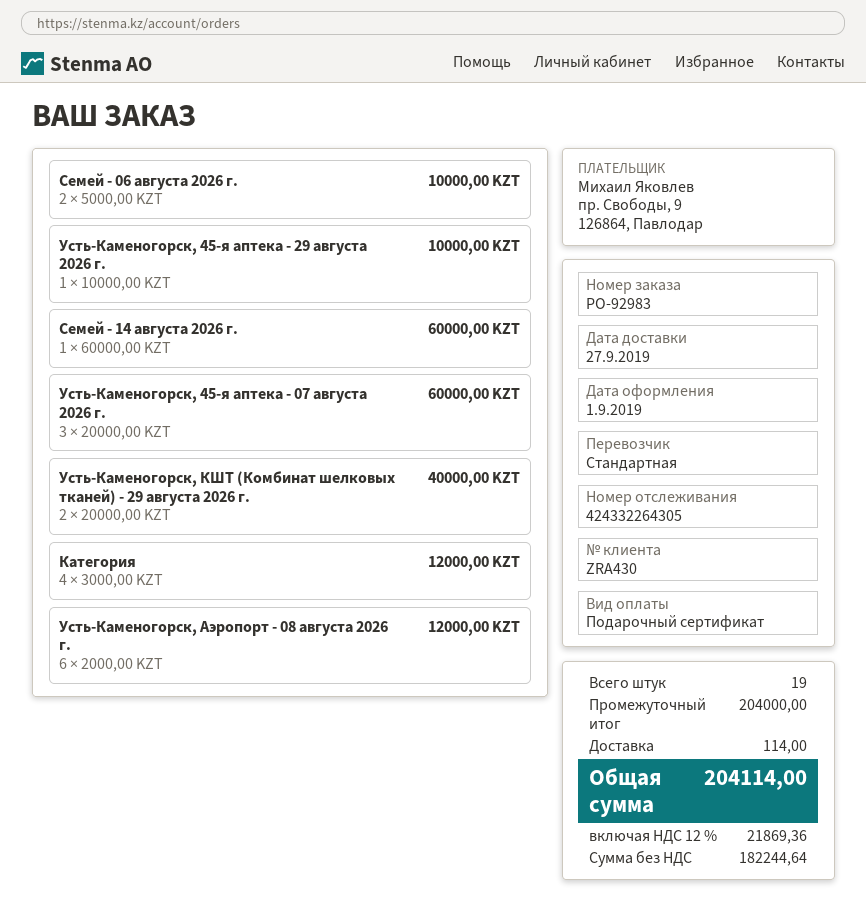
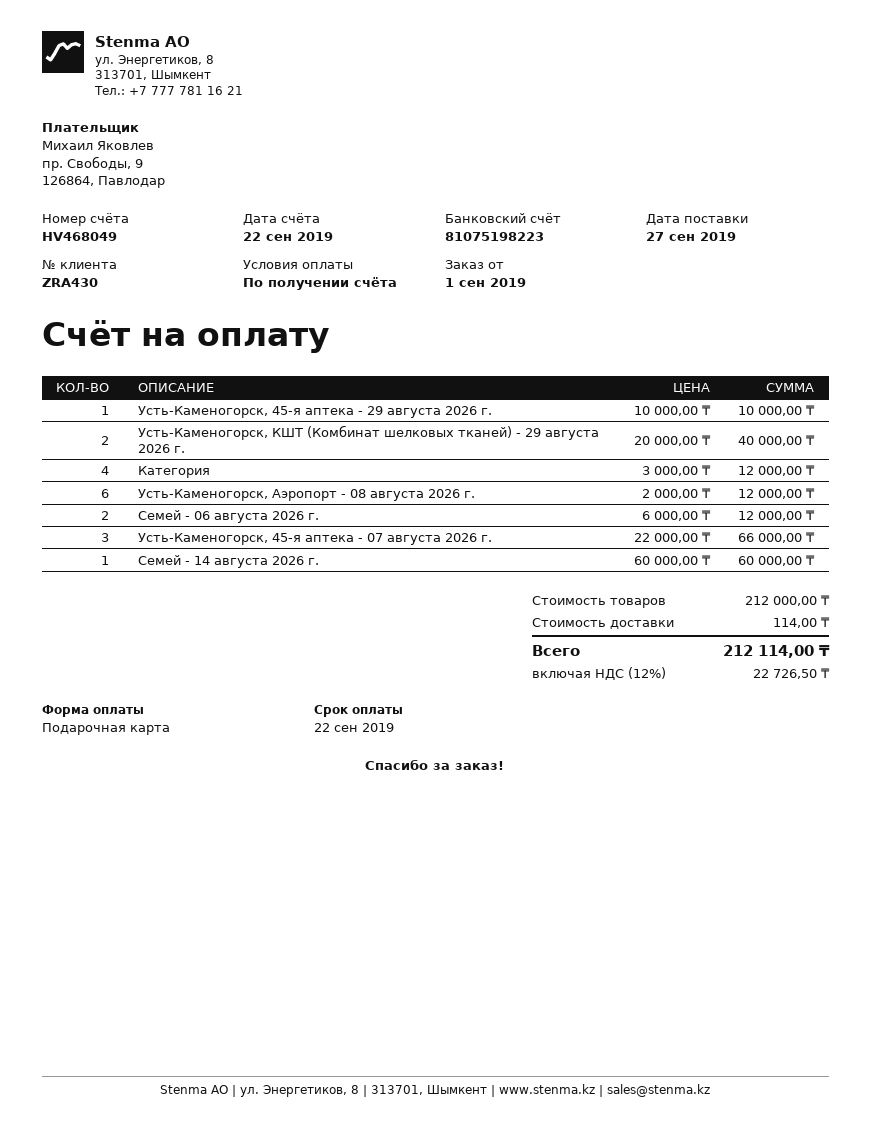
Семей - 06 августа 2026 г.: 2 x 5000.00 = 10000.00 -> 2 x 6000.00 = 12000.00
Усть-Каменогорск, 45-я аптека - 07 августа 2026 г.: 3 x 20000.00 = 60000.00 -> 3 x 22000.00 = 66000.00
subtotal: 204000.00 -> 212000.00
tax: 12% = 21869.36 -> 12% = 22726.50
total: 204114.00 -> 212114.00

